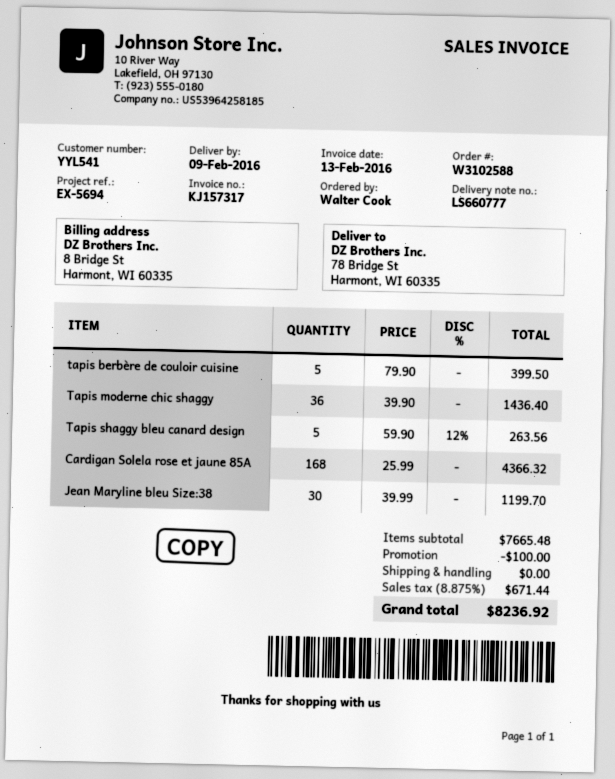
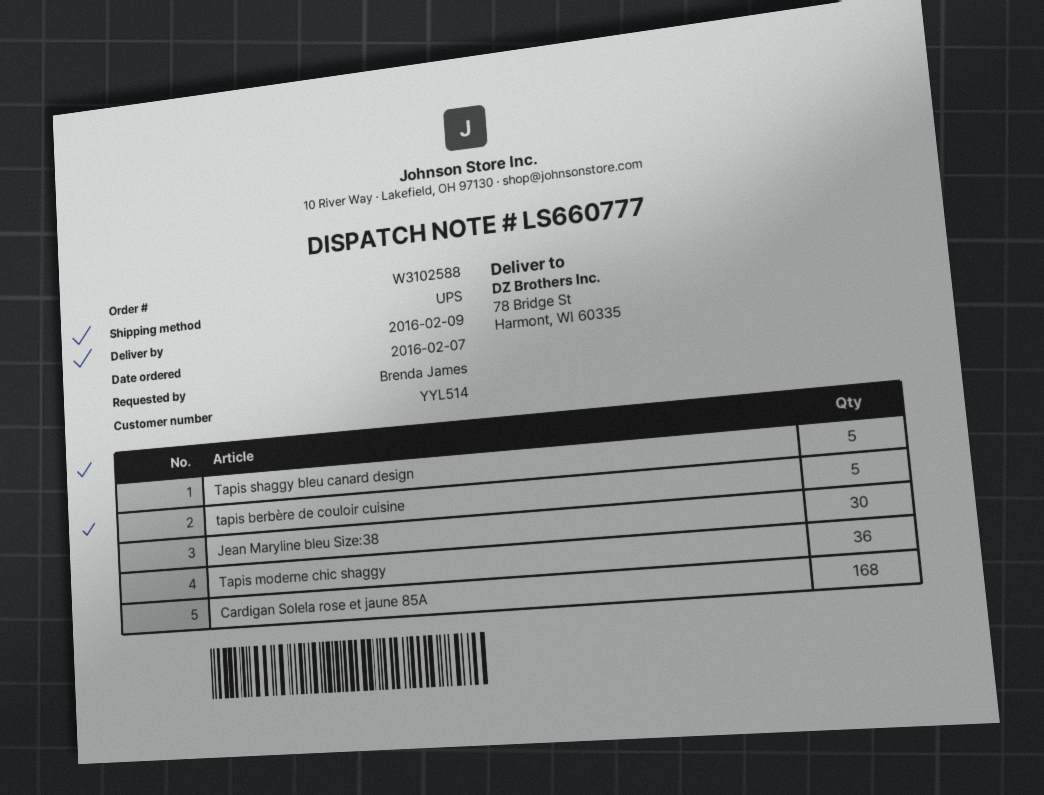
customer number: YYL541 -> YYL514
ordered by: Walter Cook -> Brenda James

